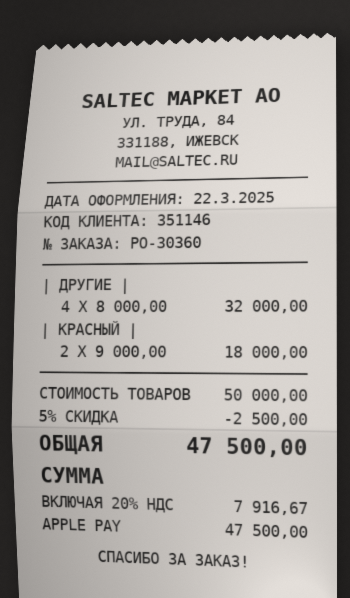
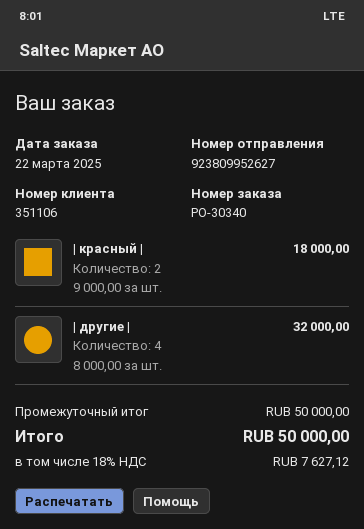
order number: PO-30360 -> PO-30340
customer number: 351146 -> 351106
discount: 5% = 2500.00 -> none
tax: 20% = 7916.67 -> 18% = 7627.12
total: 47500.00 -> 50000.00

